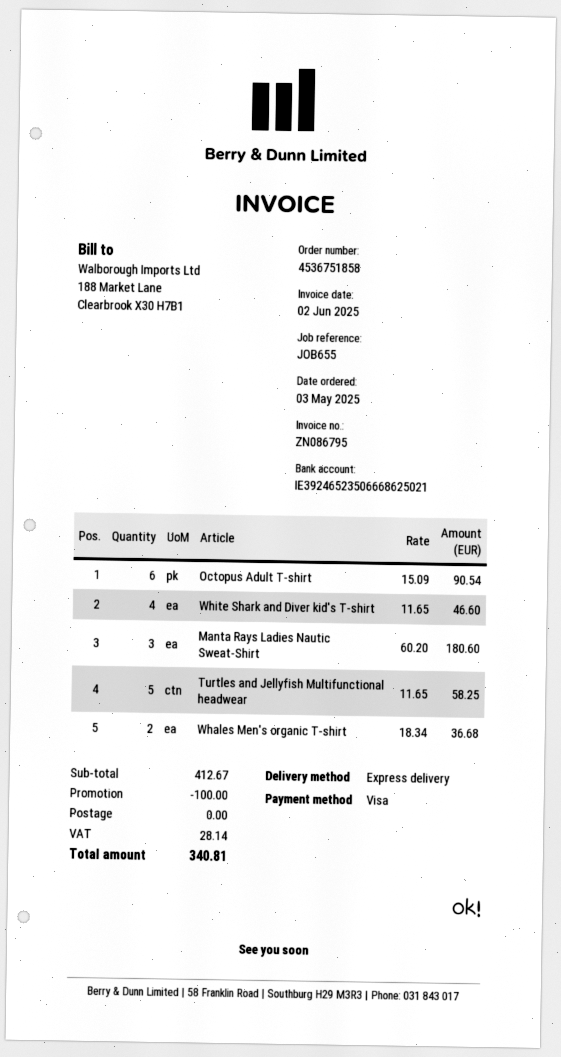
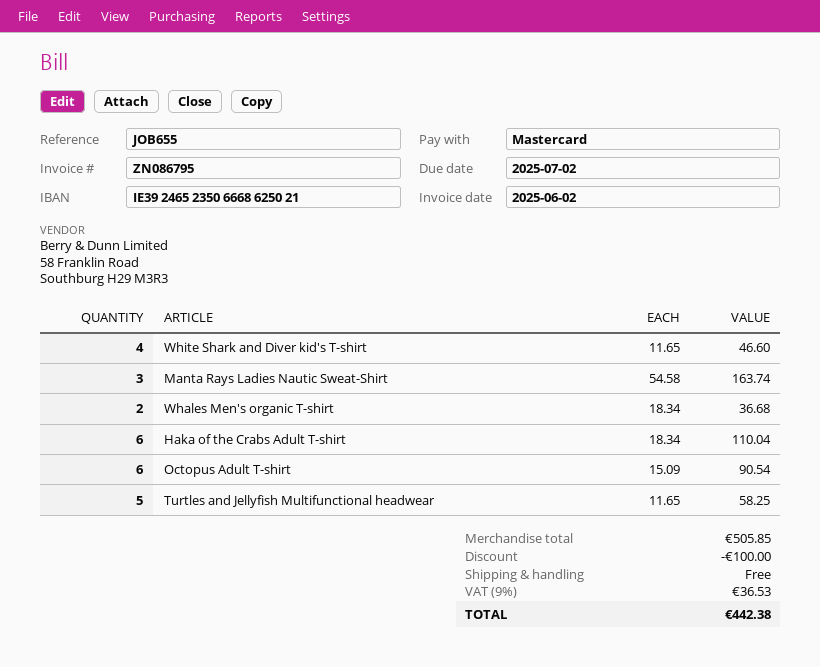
payment method: Visa -> Mastercard
Manta Rays Ladies Nautic Sweat-Shirt: 3 x 60.20 = 180.60 -> 3 x 54.58 = 163.74
Haka of the Crabs Adult T-shirt: none -> 6 x 18.34 = 110.04
subtotal: 412.67 -> 505.85
tax: 28.14 -> 36.53
total: 340.81 -> 442.38

